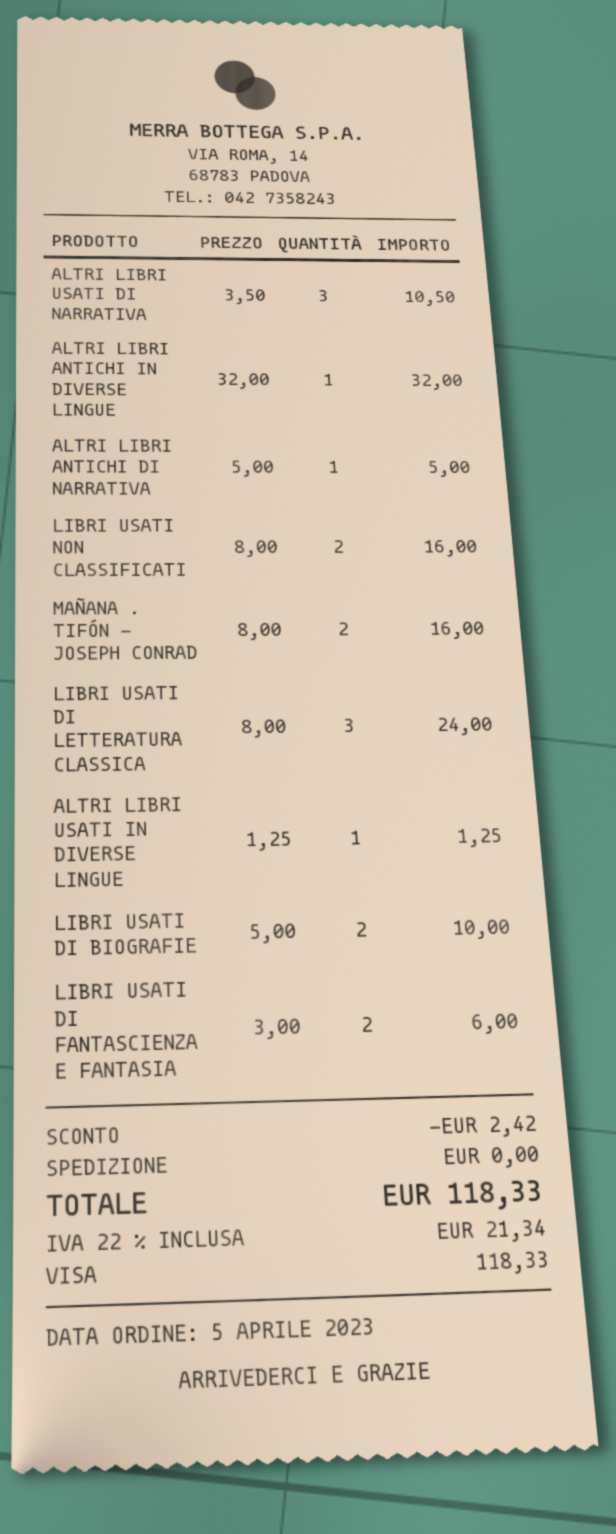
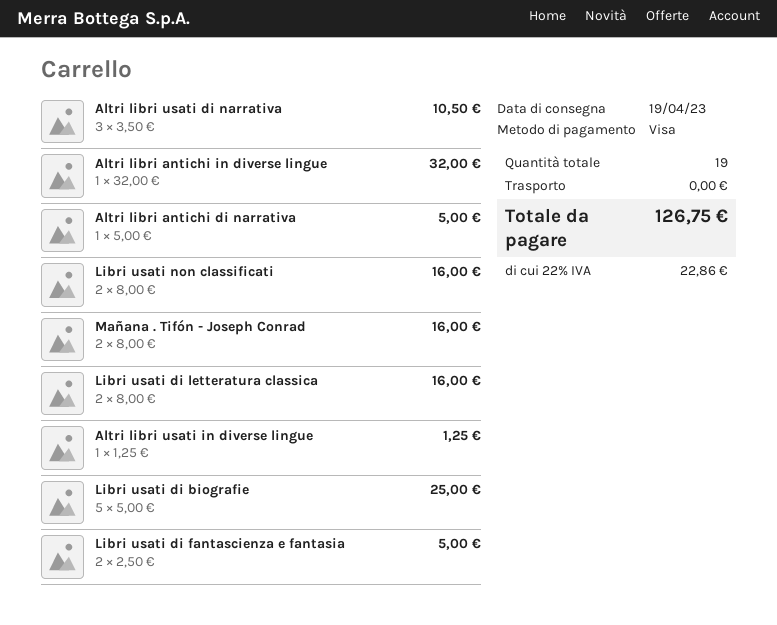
LIBRI USATI DI LETTERATURA CLASSICA: 3 x 8.00 = 24.00 -> 2 x 8.00 = 16.00
LIBRI USATI DI BIOGRAFIE: 2 x 5.00 = 10.00 -> 5 x 5.00 = 25.00
LIBRI USATI DI FANTASCIENZA E FANTASIA: 2 x 3.00 = 6.00 -> 2 x 2.50 = 5.00
discount: 2.42 -> none
tax: 22% = 21.34 -> 22% = 22.86
total: 118.33 -> 126.75

